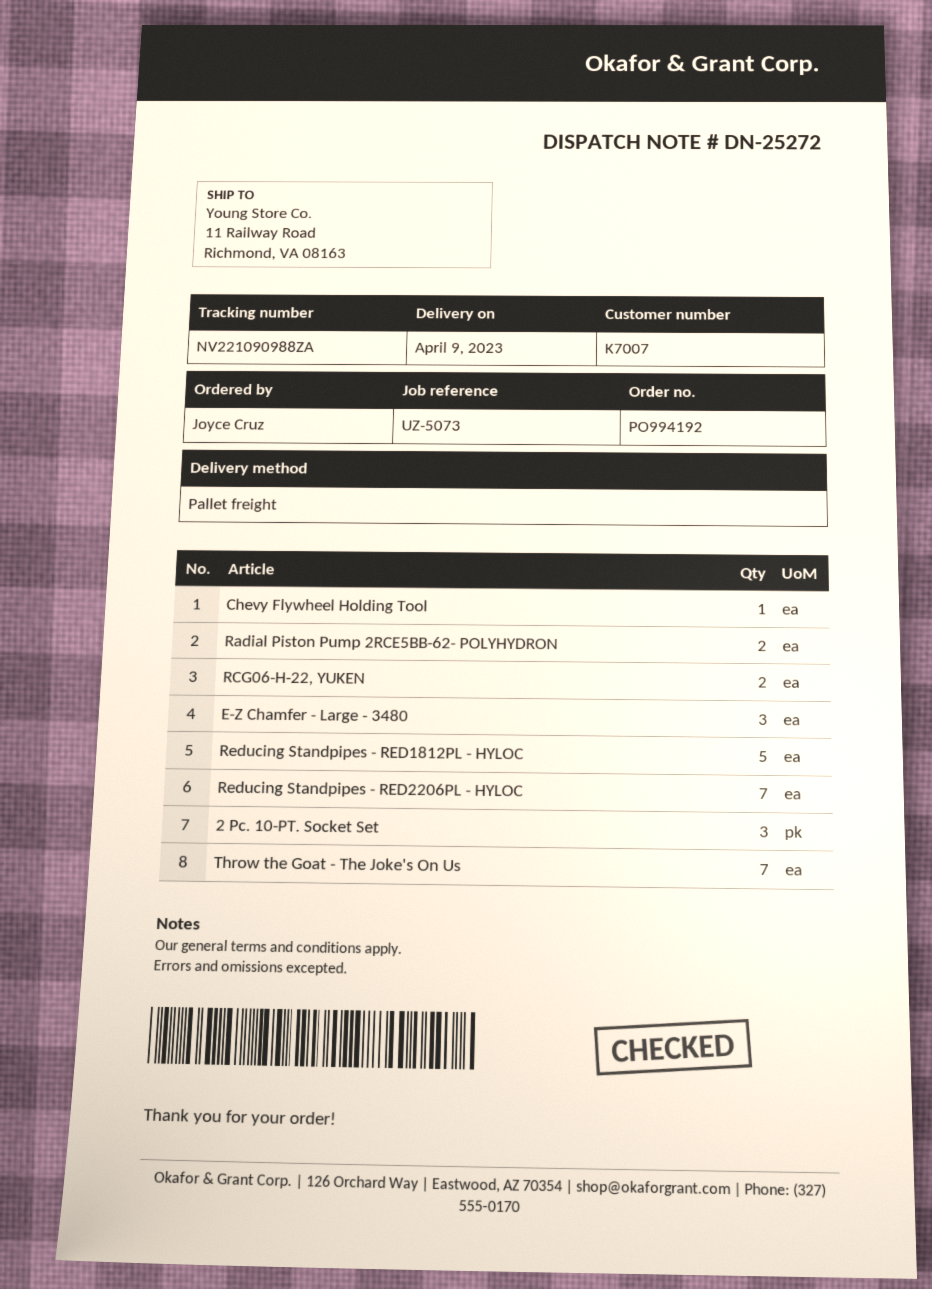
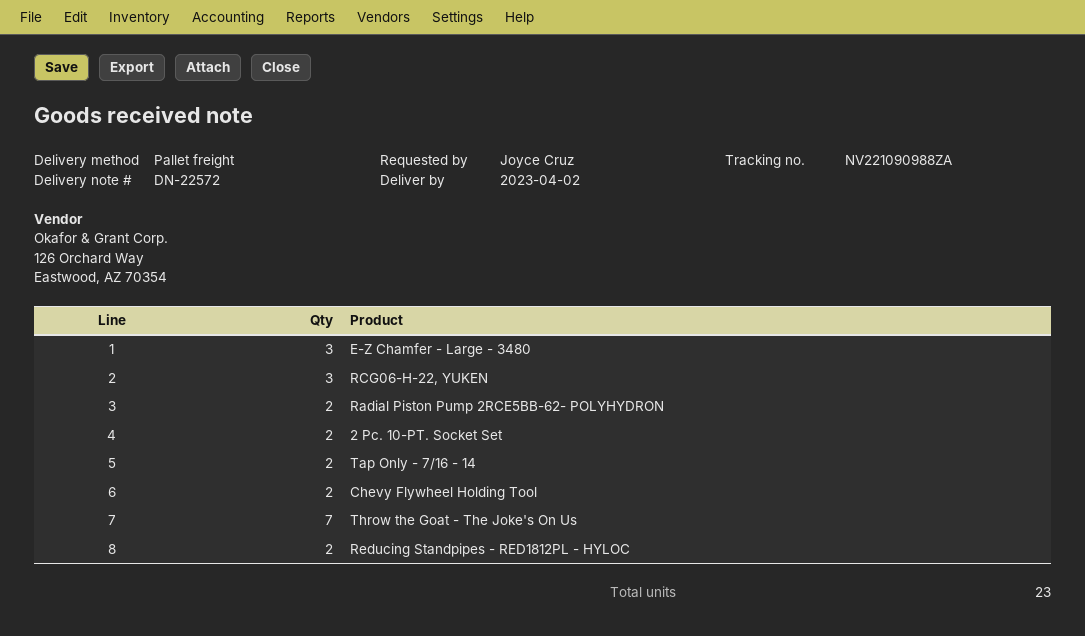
delivery note number: DN-25272 -> DN-22572
delivery date: 2023-04-09 -> 2023-04-02
Chevy Flywheel Holding Tool: 1 -> 2
RCG06-H-22, YUKEN: 2 -> 3
Reducing Standpipes - RED1812PL - HYLOC: 5 -> 2
Reducing Standpipes - RED2206PL - HYLOC: 7 -> none
2 Pc. 10-PT. Socket Set: 3 -> 2
Tap Only - 7/16 - 14: none -> 2

